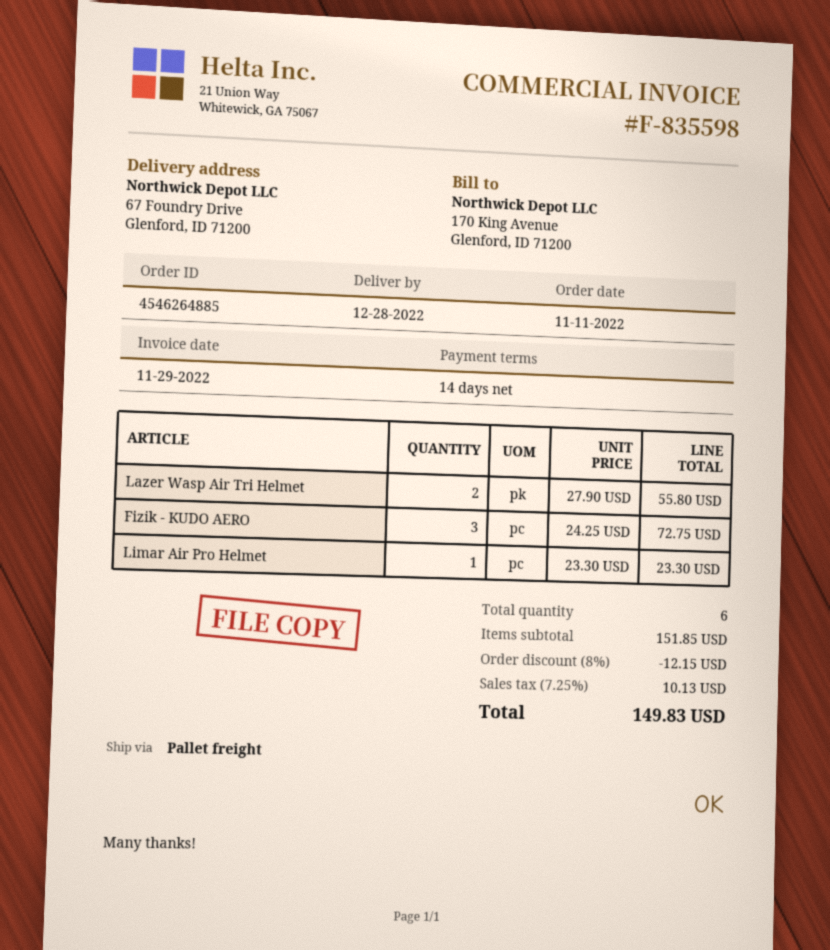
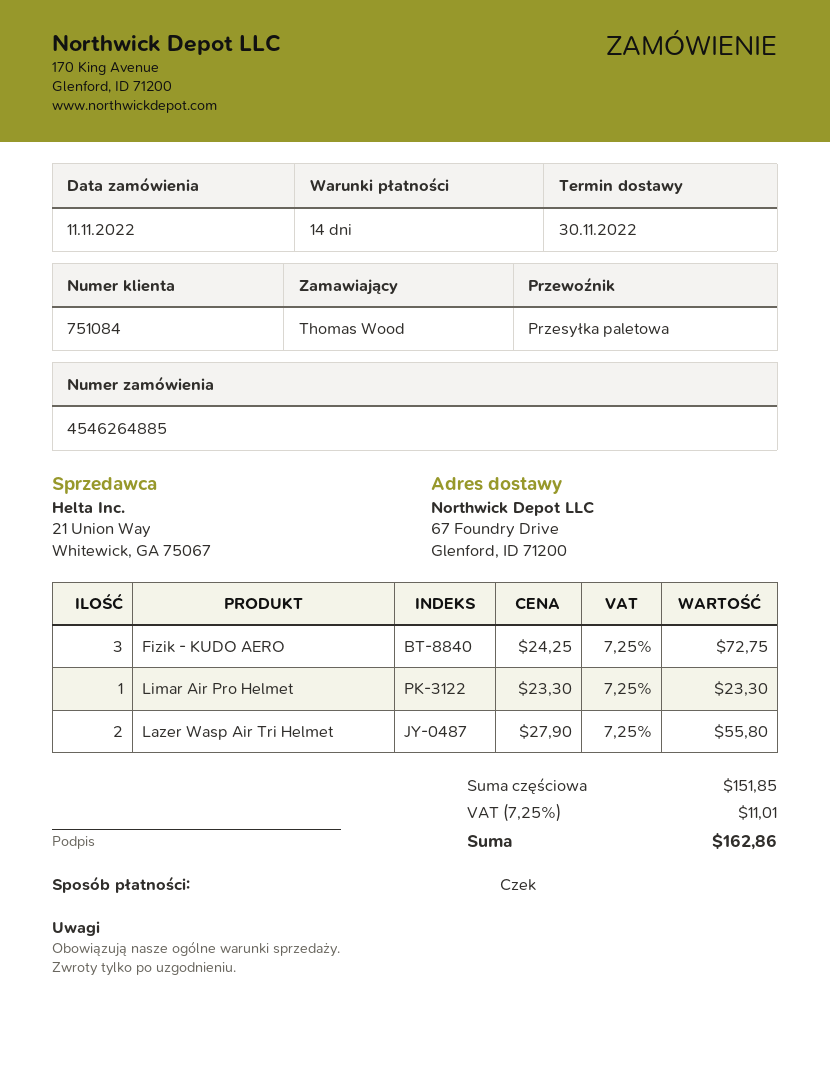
delivery date: 2022-12-28 -> 2022-11-30
discount: 8% = 12.15 -> none
tax: 7.25% = 10.13 -> 7.25% = 11.01
total: 149.83 -> 162.86

